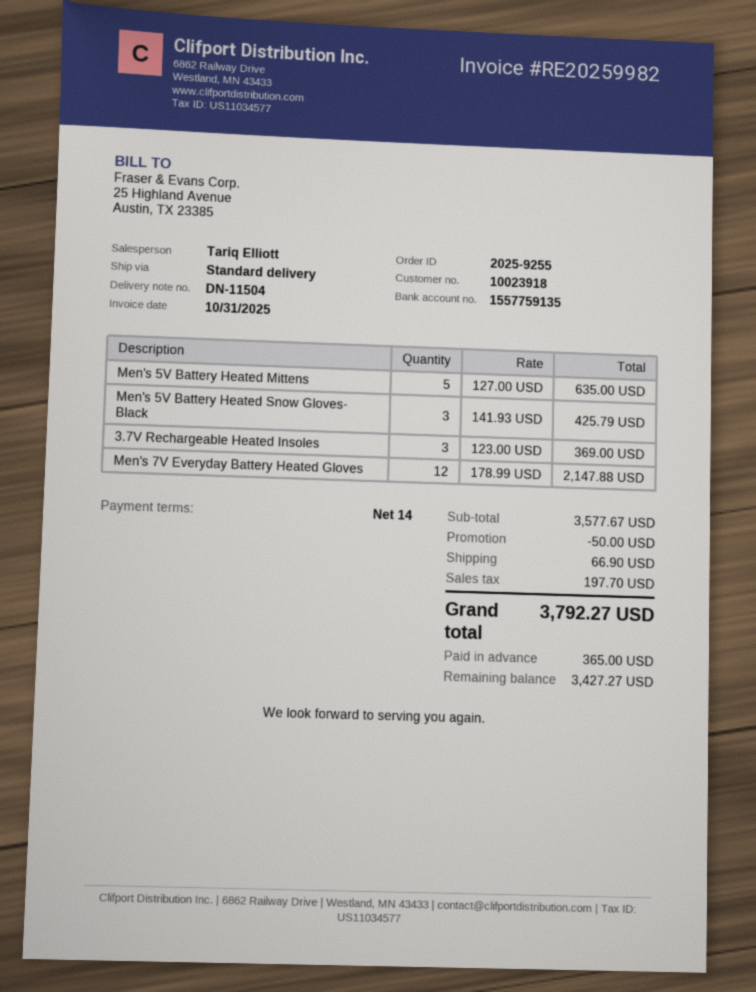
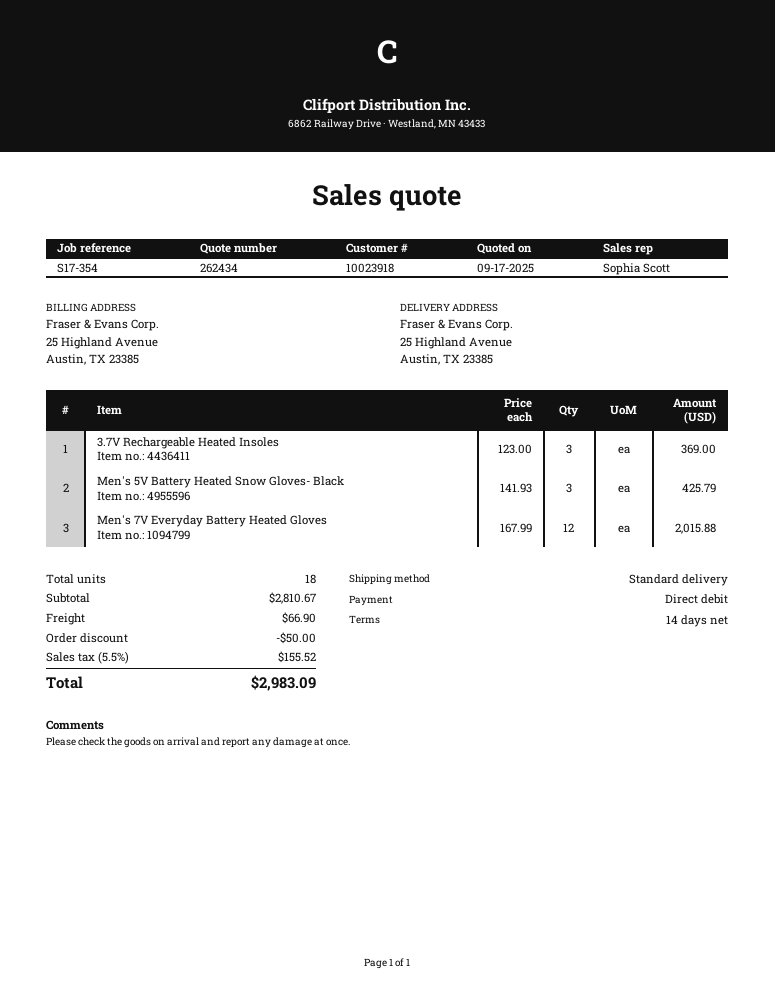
sales rep: Tariq Elliott -> Sophia Scott
Men's 5V Battery Heated Mittens: 5 x 127.00 = 635.00 -> none
Men's 7V Everyday Battery Heated Gloves: 12 x 178.99 = 2147.88 -> 12 x 167.99 = 2015.88
subtotal: 3577.67 -> 2810.67
tax: 197.70 -> 155.52
total: 3792.27 -> 2983.09

